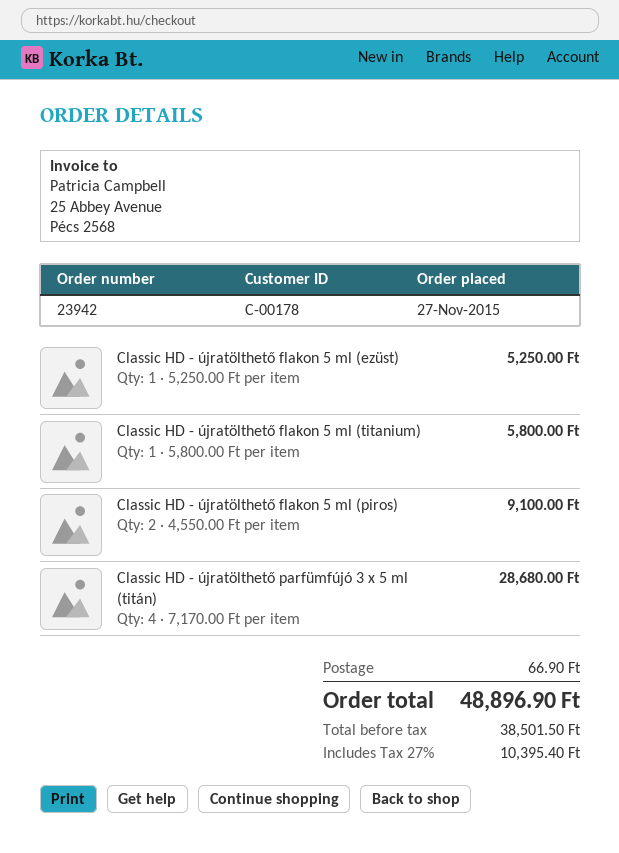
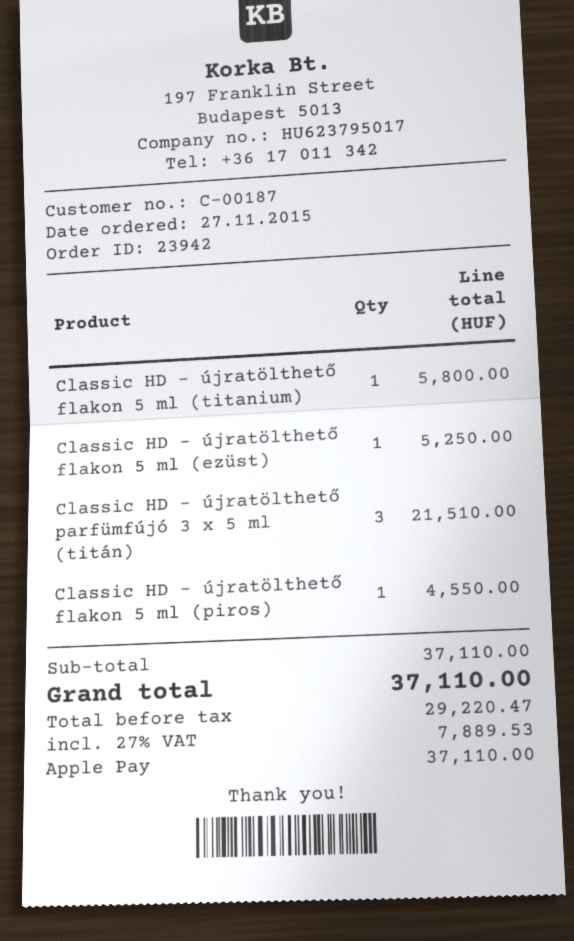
customer number: C-00178 -> C-00187
Classic HD - újratölthető flakon 5 ml (piros): 2 for 9100.00 -> 1 for 4550.00
Classic HD - újratölthető parfümfújó 3 x 5 ml (titán): 4 for 28680.00 -> 3 for 21510.00
shipping: 66.90 -> none
net: 38501.50 -> 29220.47
tax: 27% = 10395.40 -> 27% = 7889.53
total: 48896.90 -> 37110.00

